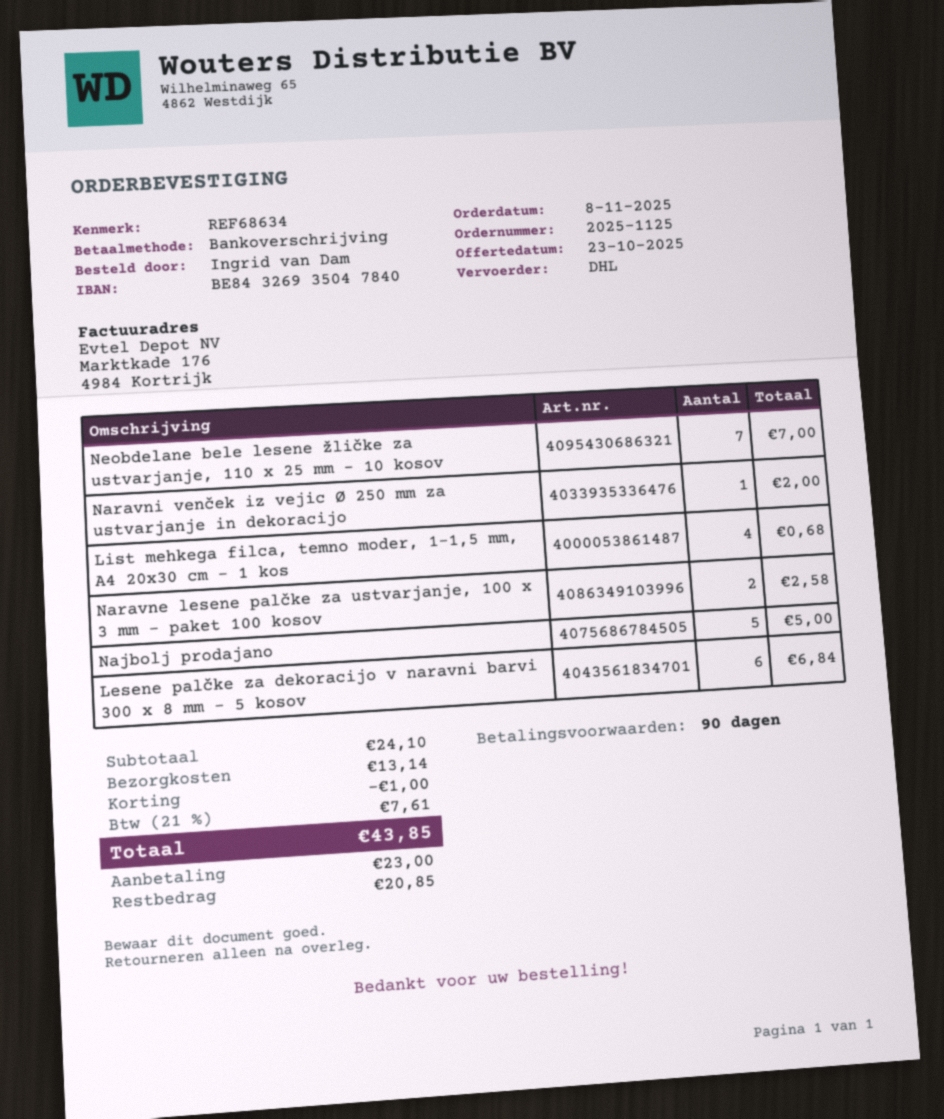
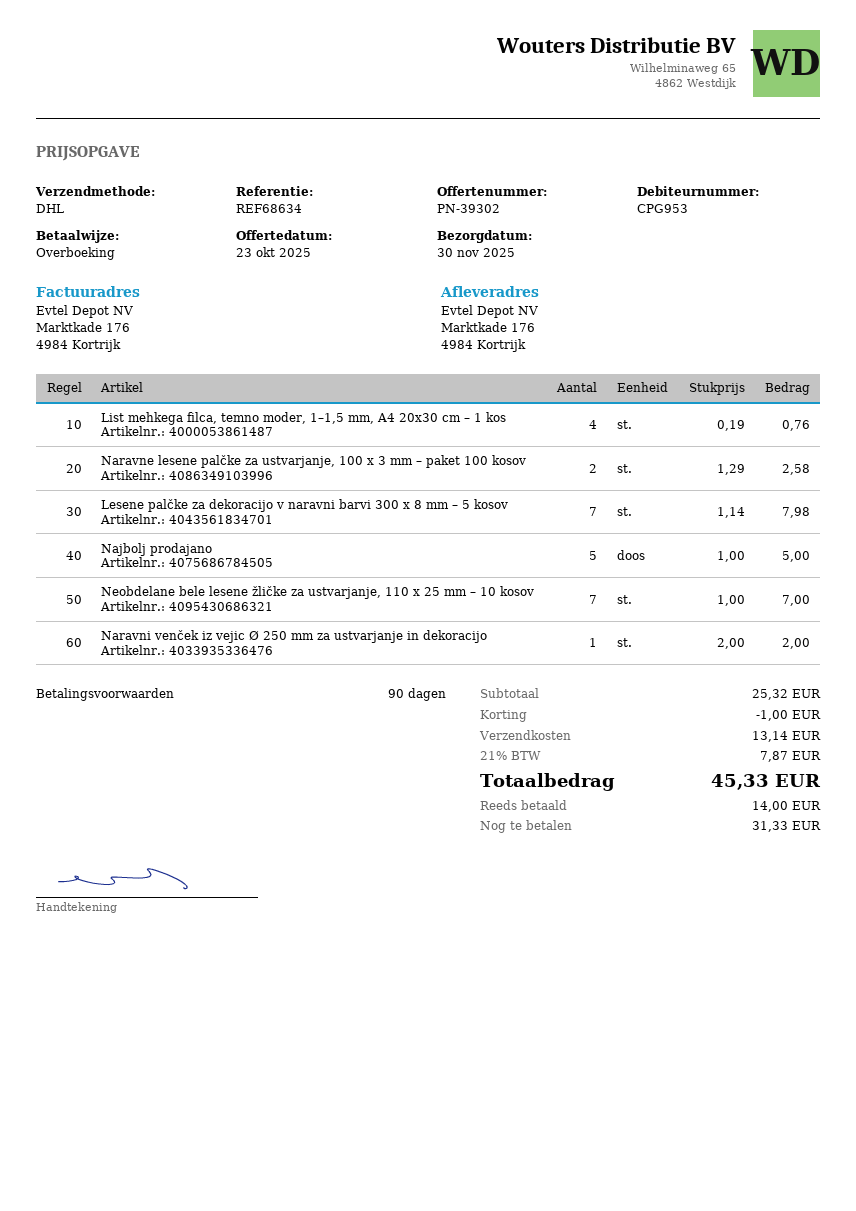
List mehkega filca, temno moder, 1–1,5 mm, A4 20x30 cm – 1 kos: 4 for 0.68 -> 4 for 0.76
Lesene palčke za dekoracijo v naravni barvi 300 x 8 mm – 5 kosov: 6 for 6.84 -> 7 for 7.98
subtotal: 24.10 -> 25.32
tax: 21% = 7.61 -> 21% = 7.87
total: 43.85 -> 45.33
deposit: 23.00 -> 14.00
balance: 20.85 -> 31.33

